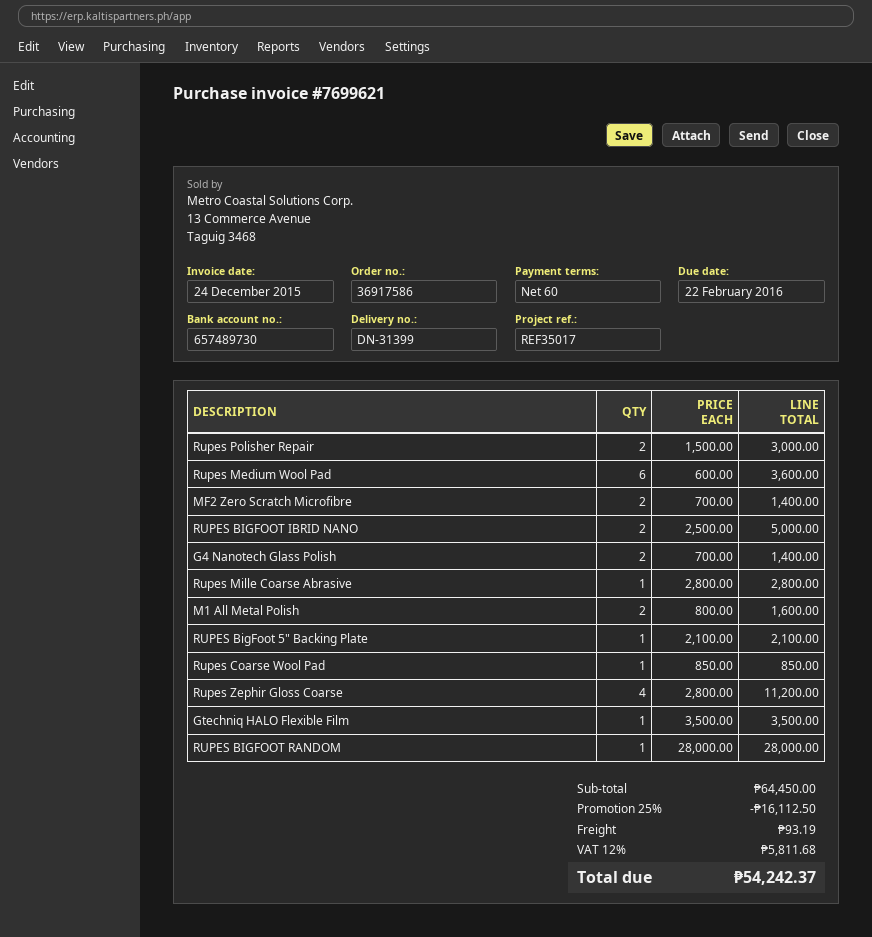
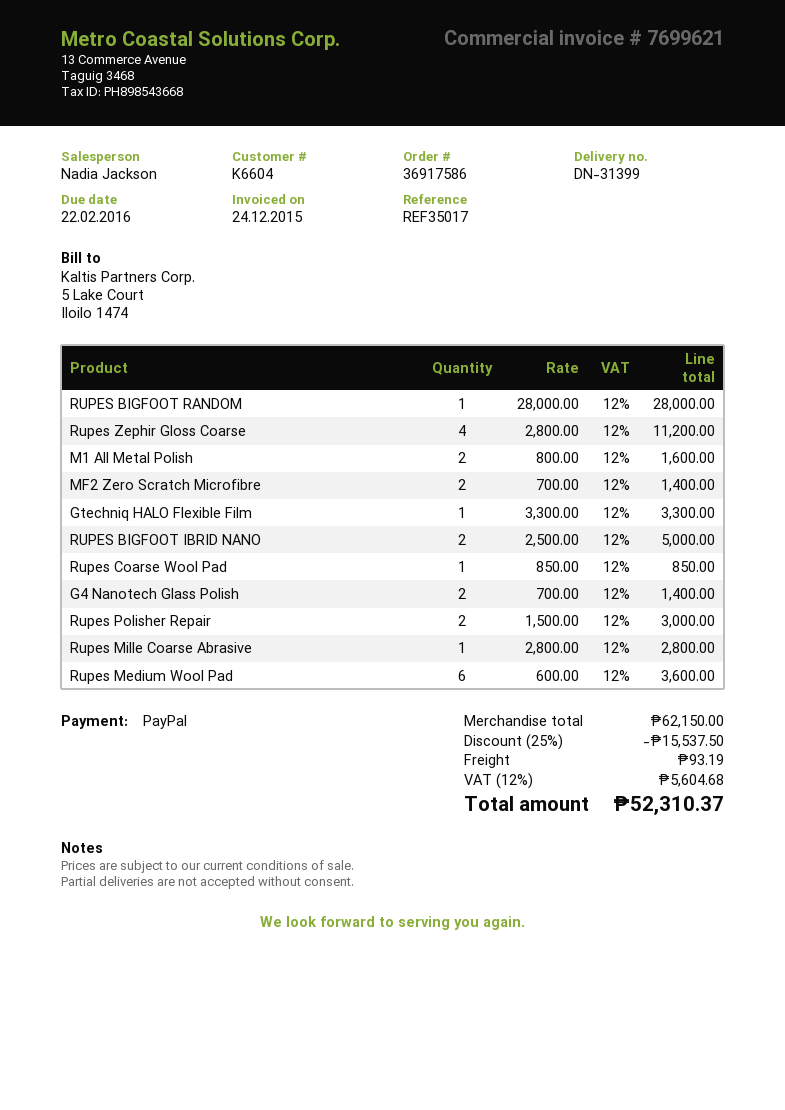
RUPES BigFoot 5" Backing Plate: 1 x 2100.00 = 2100.00 -> none
Gtechniq HALO Flexible Film: 1 x 3500.00 = 3500.00 -> 1 x 3300.00 = 3300.00
subtotal: 64450.00 -> 62150.00
discount: 25% = 16112.50 -> 25% = 15537.50
tax: 12% = 5811.68 -> 12% = 5604.68
total: 54242.37 -> 52310.37

